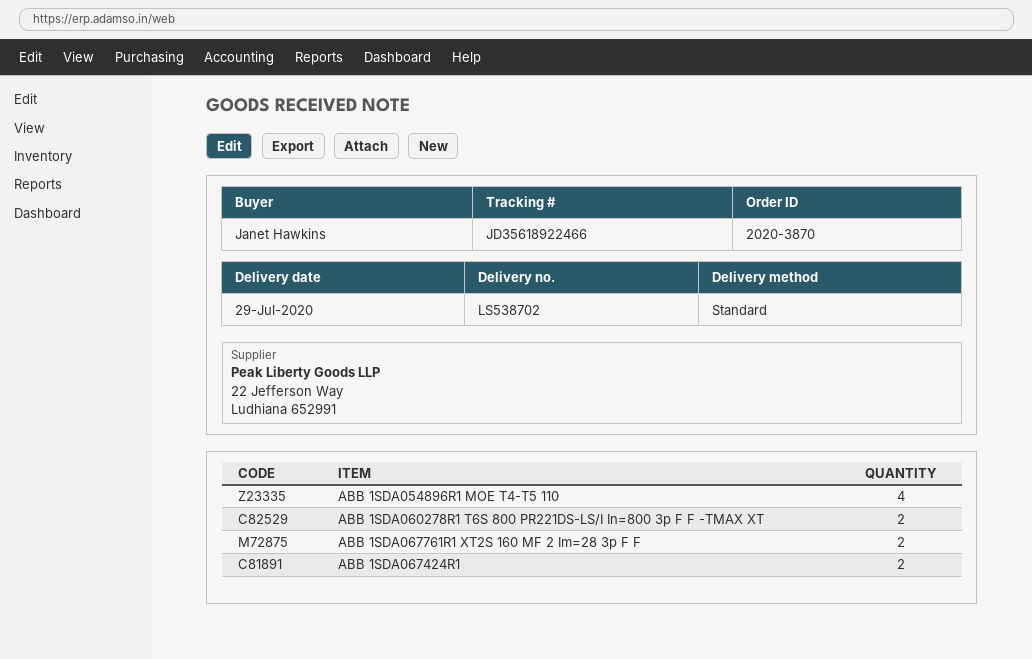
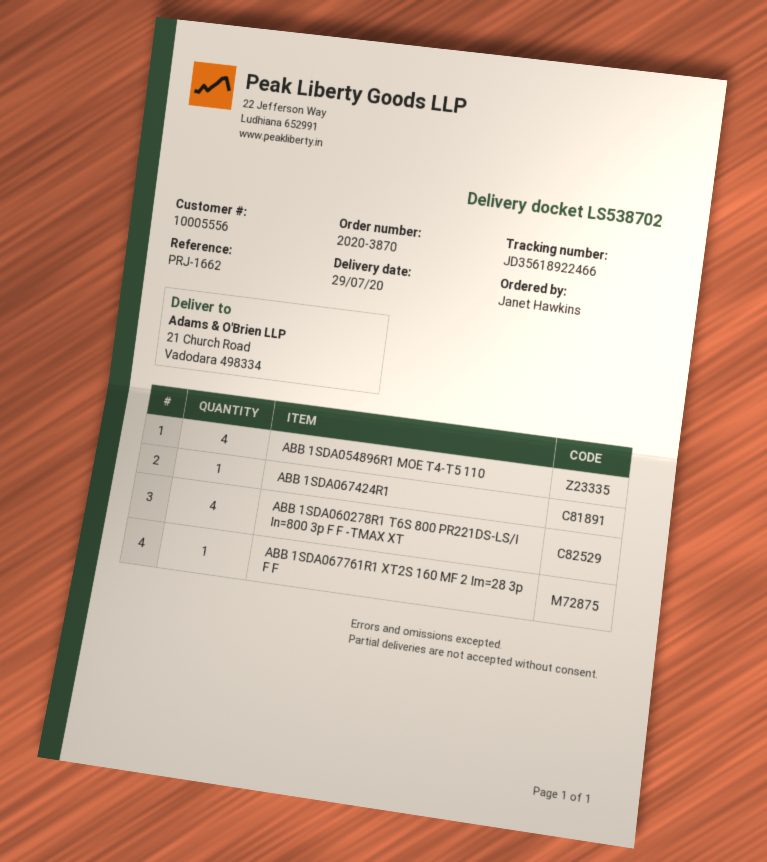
ABB 1SDA060278R1 T6S 800 PR221DS-LS/I In=800 3p F F -TMAX XT: 2 -> 4
ABB 1SDA067761R1 XT2S 160 MF 2 Im=28 3p F F: 2 -> 1
ABB 1SDA067424R1: 2 -> 1

